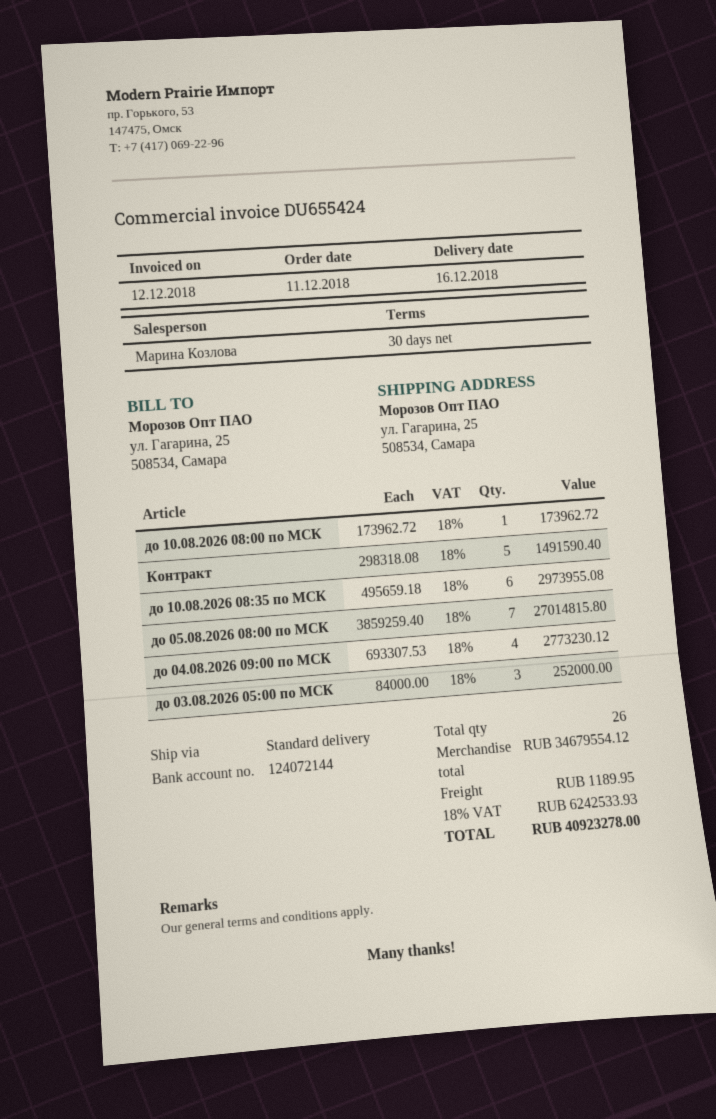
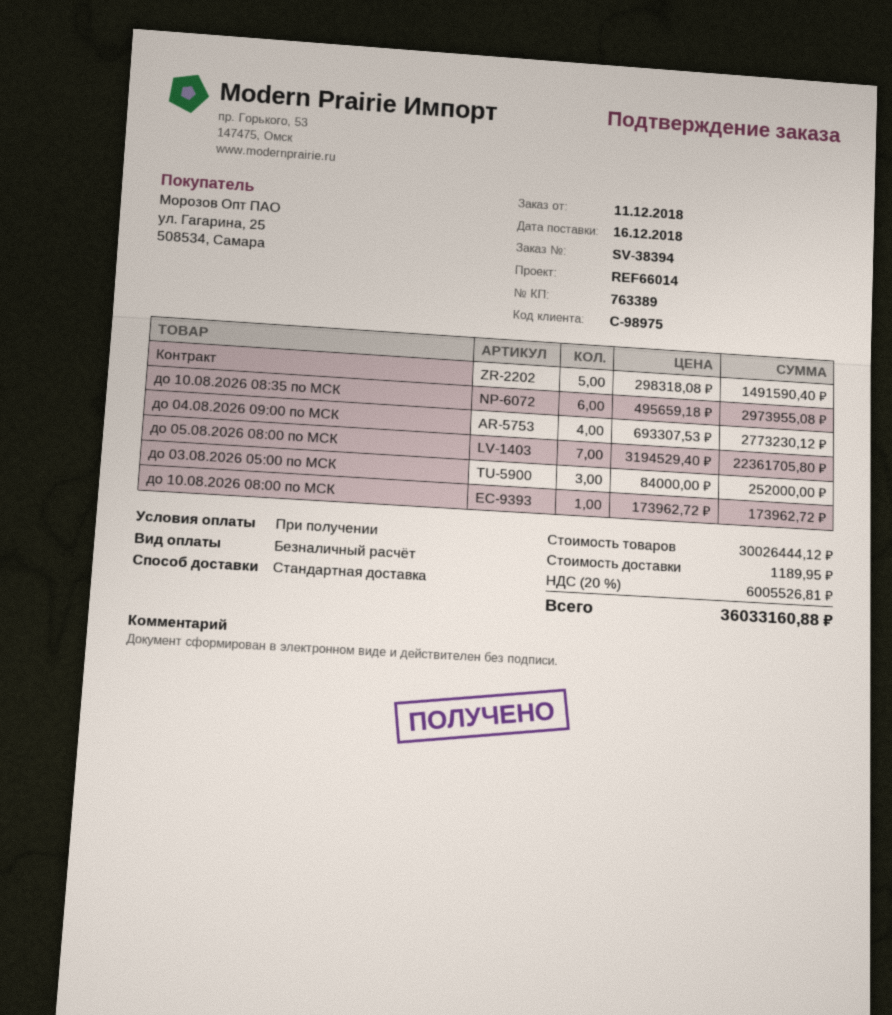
payment terms: 30 days -> on receipt
до 05.08.2026 08:00 по МСК: 7 x 3859259.40 = 27014815.80 -> 7 x 3194529.40 = 22361705.80
subtotal: 34679554.12 -> 30026444.12
tax: 18% = 6242533.93 -> 20% = 6005526.81
total: 40923278.00 -> 36033160.88

